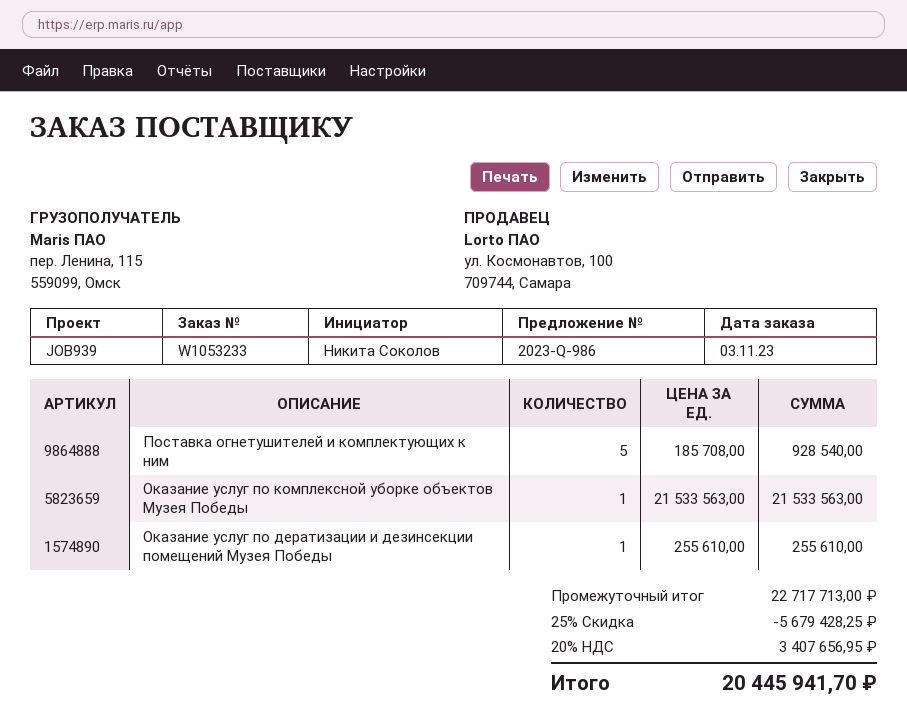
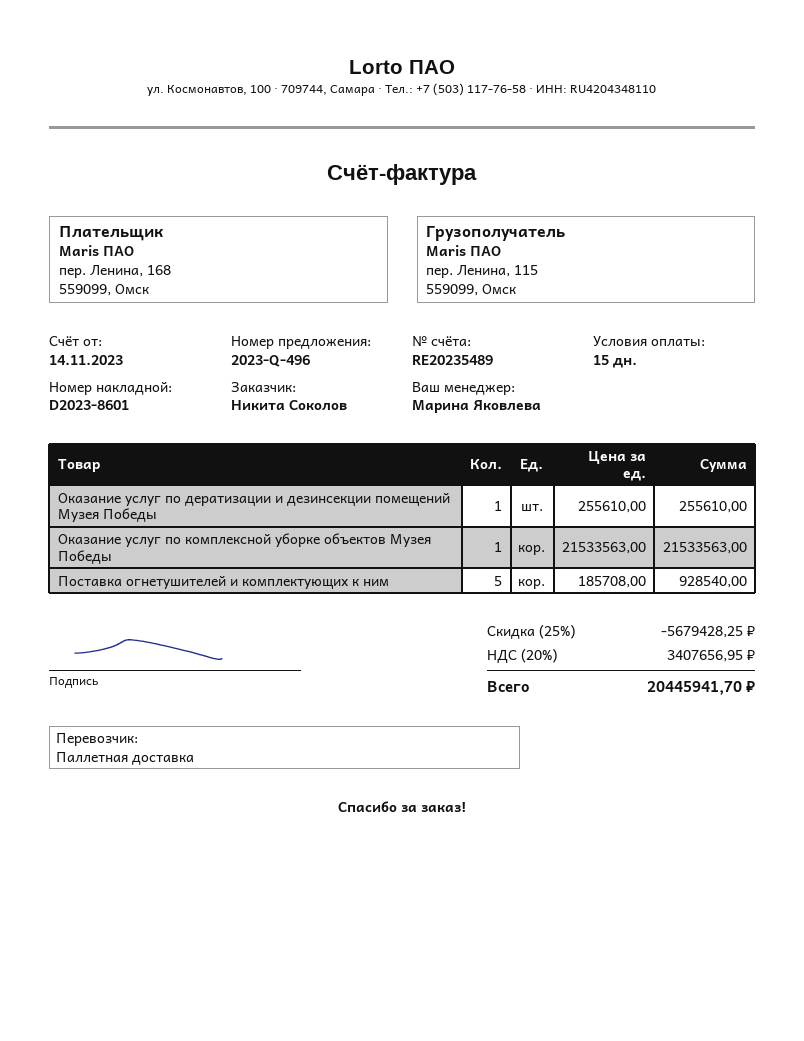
quote number: 2023-Q-986 -> 2023-Q-496

